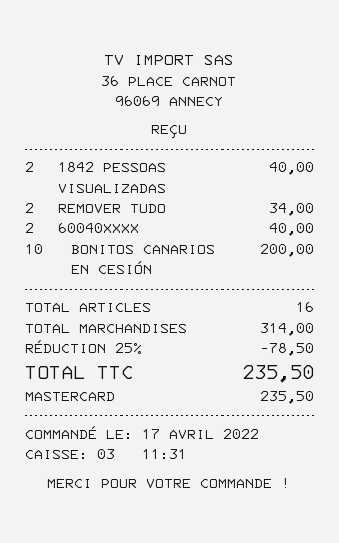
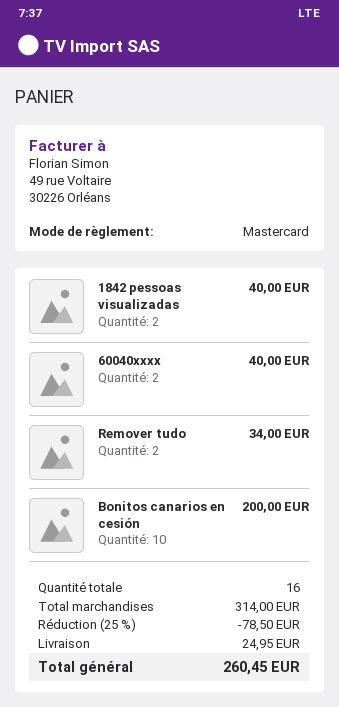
shipping: none -> 24.95
total: 235.50 -> 260.45

